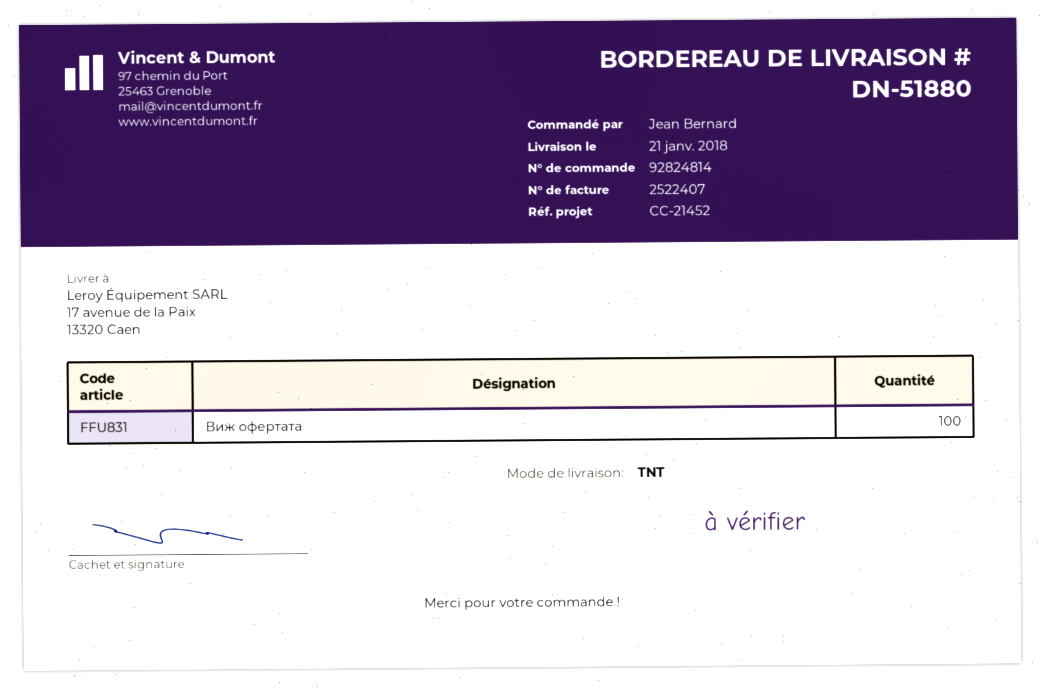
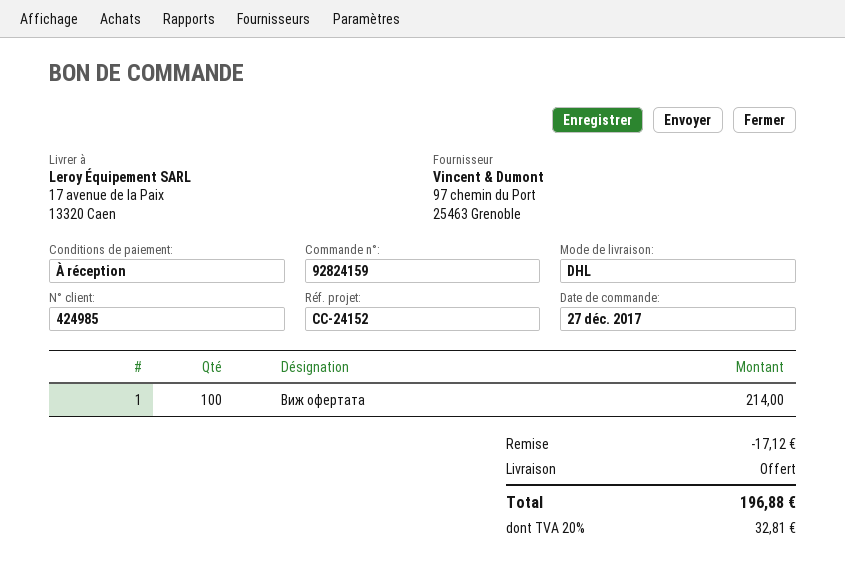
order number: 92824814 -> 92824159
reference: CC-21452 -> CC-24152
shipping method: TNT -> DHL

